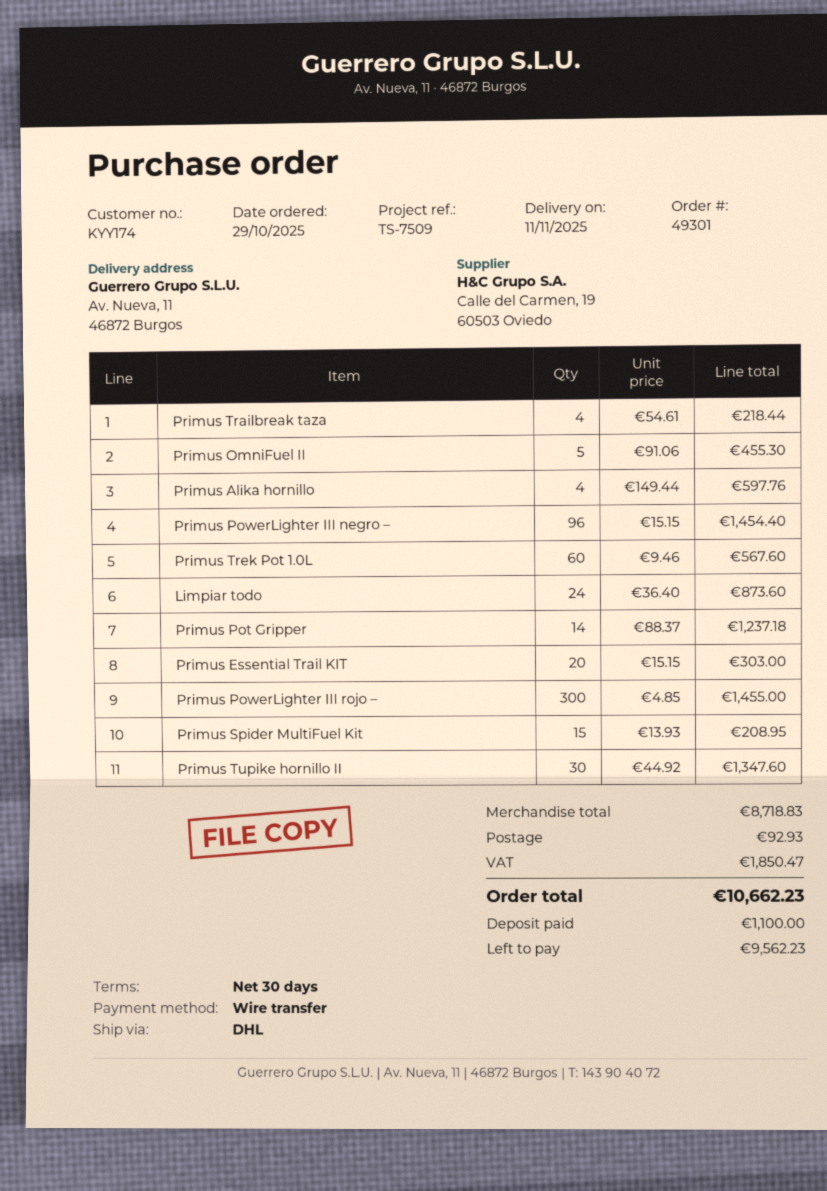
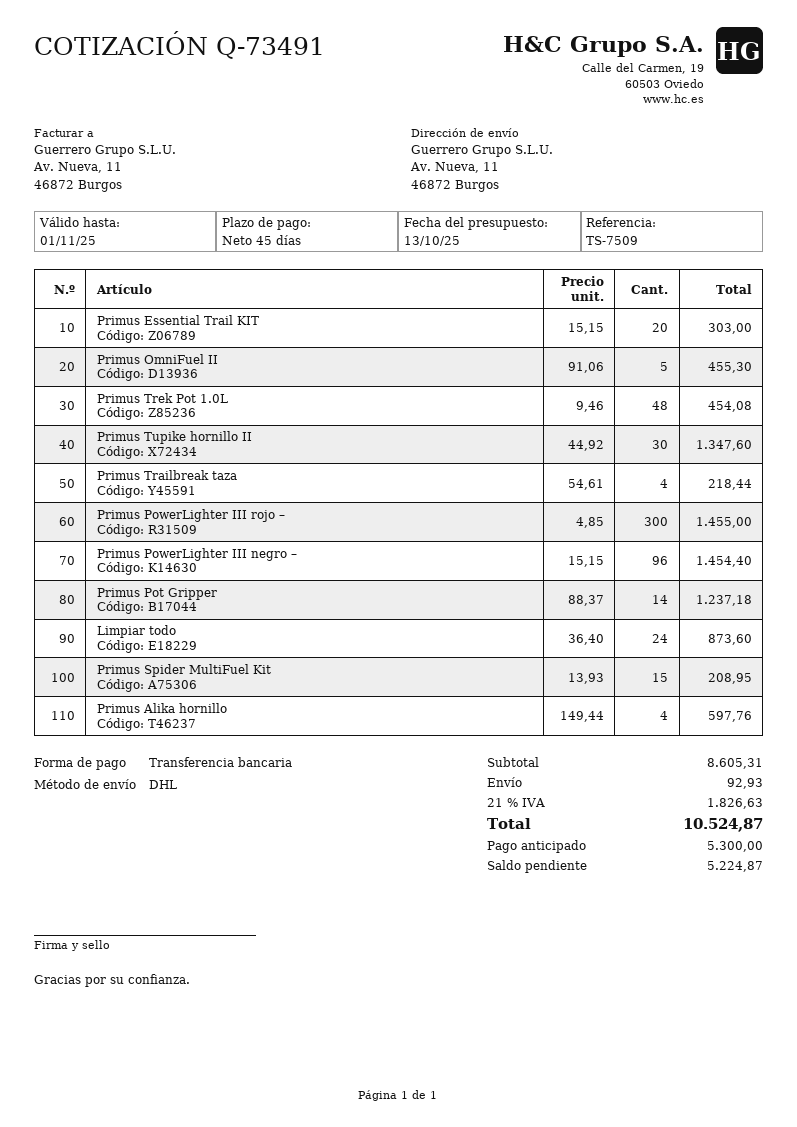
payment terms: 30 days -> 45 days
Primus Trek Pot 1.0L: 60 x 9.46 = 567.60 -> 48 x 9.46 = 454.08
subtotal: 8718.83 -> 8605.31
tax: 1850.47 -> 1826.63
total: 10662.23 -> 10524.87
deposit: 1100.00 -> 5300.00
balance: 9562.23 -> 5224.87

